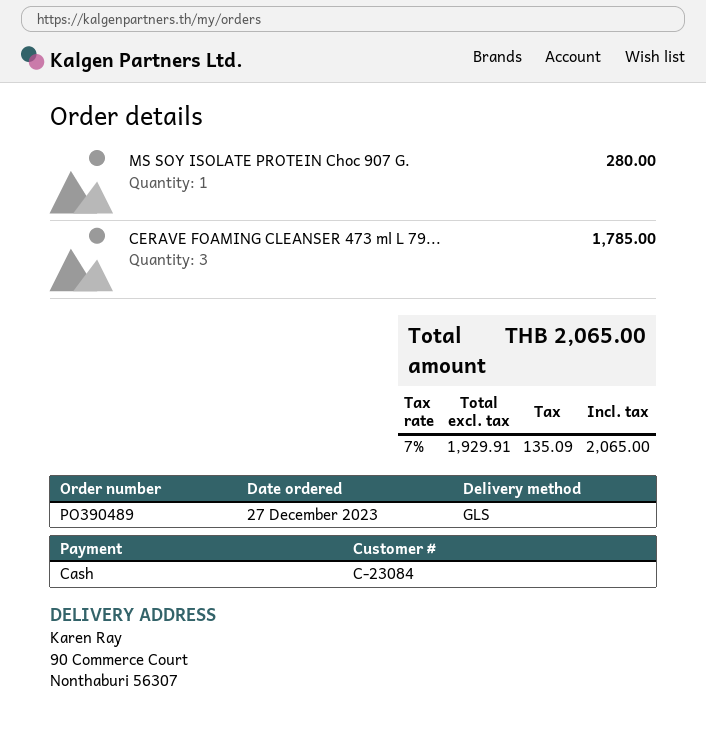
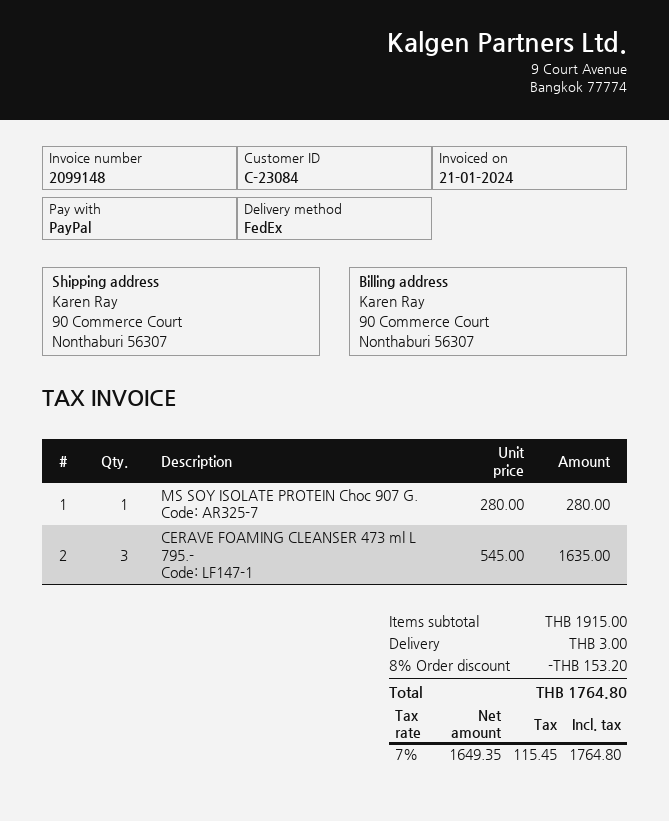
payment method: cash -> PayPal
shipping method: GLS -> FedEx
CERAVE FOAMING CLEANSER 473 ml L 79...: 3 for 1785.00 -> 3 for 1635.00
discount: none -> 8% = 153.20
shipping: none -> 3.00
net: 1929.91 -> 1649.35
tax: 7% = 135.09 -> 7% = 115.45
total: 2065.00 -> 1764.80

